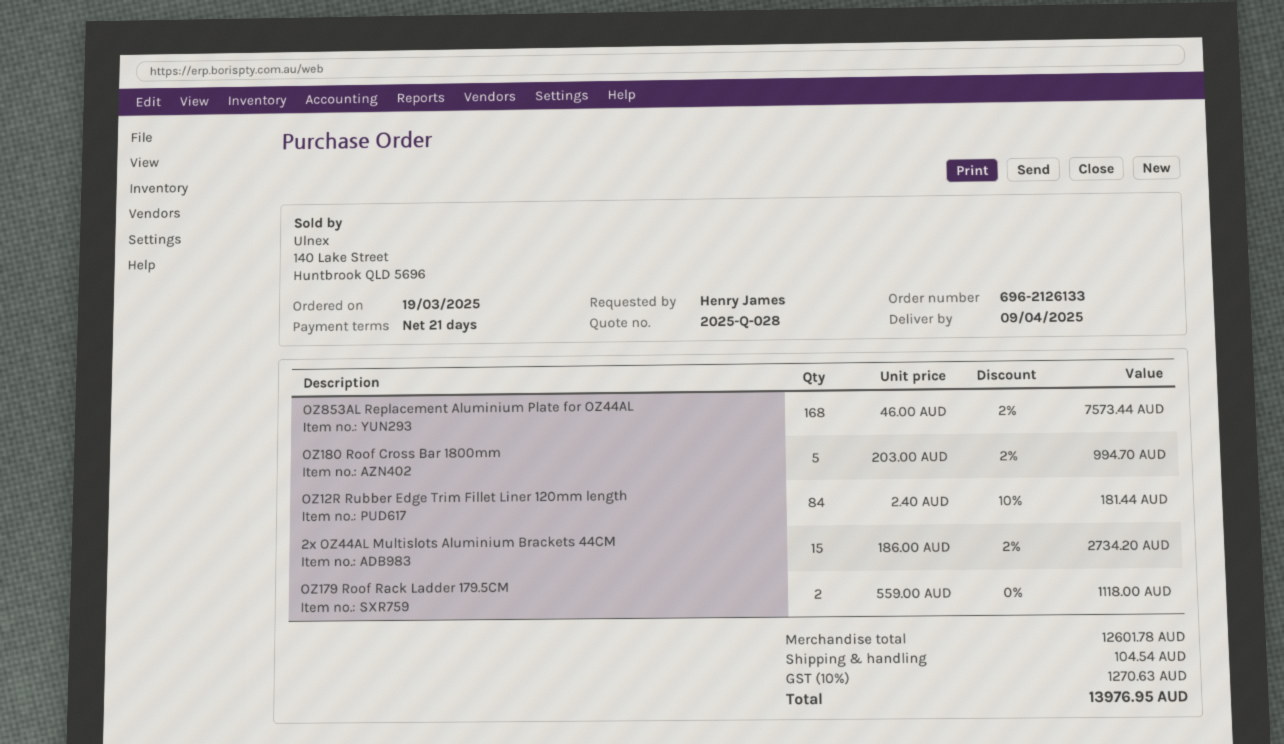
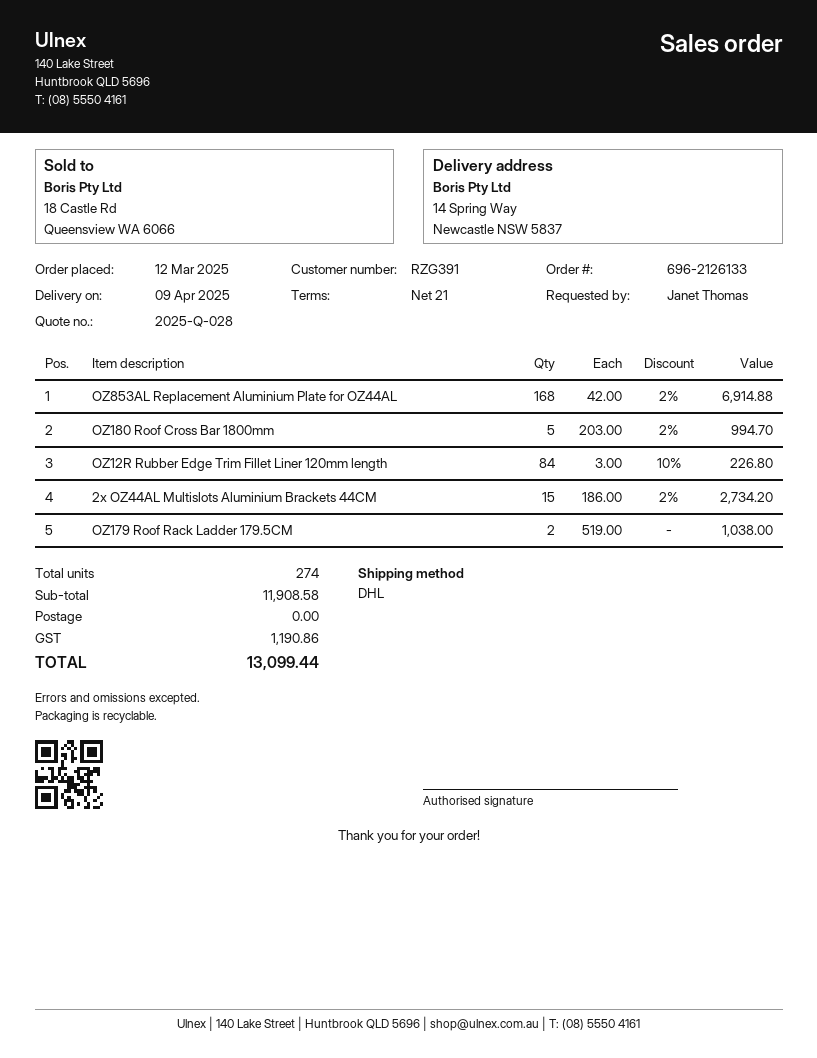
order date: 2025-03-19 -> 2025-03-12
ordered by: Henry James -> Janet Thomas
OZ853AL Replacement Aluminium Plate for OZ44AL: 168 x 46.00 - 2% = 7573.44 -> 168 x 42.00 - 2% = 6914.88
OZ12R Rubber Edge Trim Fillet Liner 120mm length: 84 x 2.40 - 10% = 181.44 -> 84 x 3.00 - 10% = 226.80
OZ179 Roof Rack Ladder 179.5CM: 2 x 559.00 = 1118.00 -> 2 x 519.00 = 1038.00
subtotal: 12601.78 -> 11908.58
shipping: 104.54 -> 0.00
tax: 1270.63 -> 1190.86
total: 13976.95 -> 13099.44

